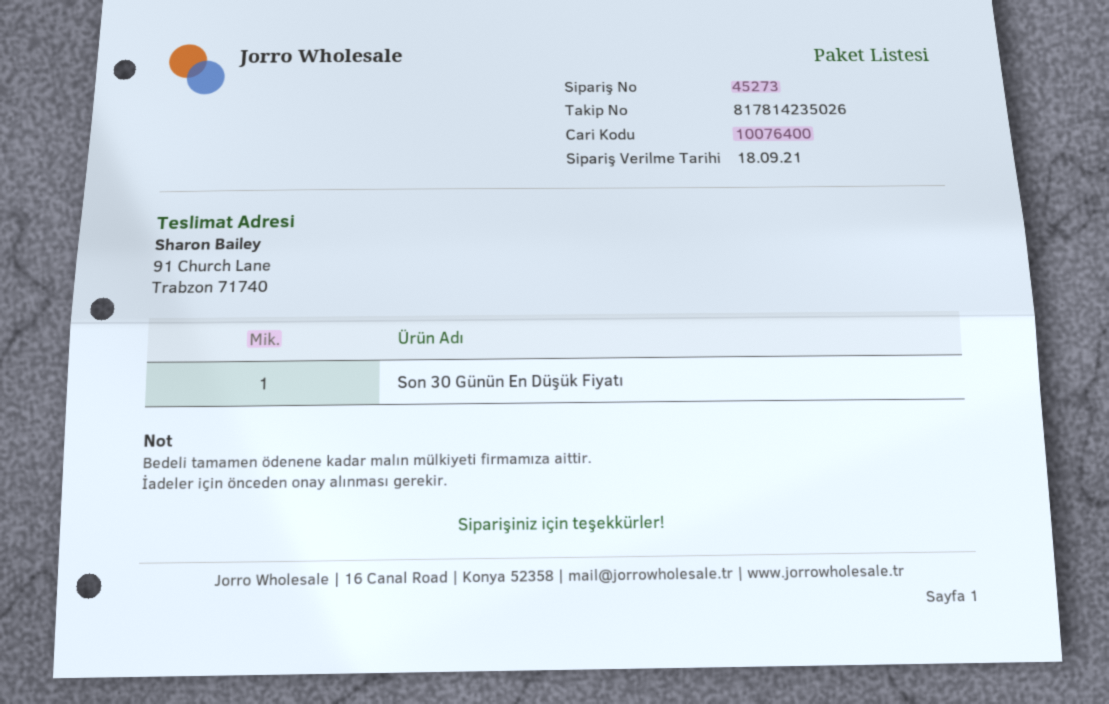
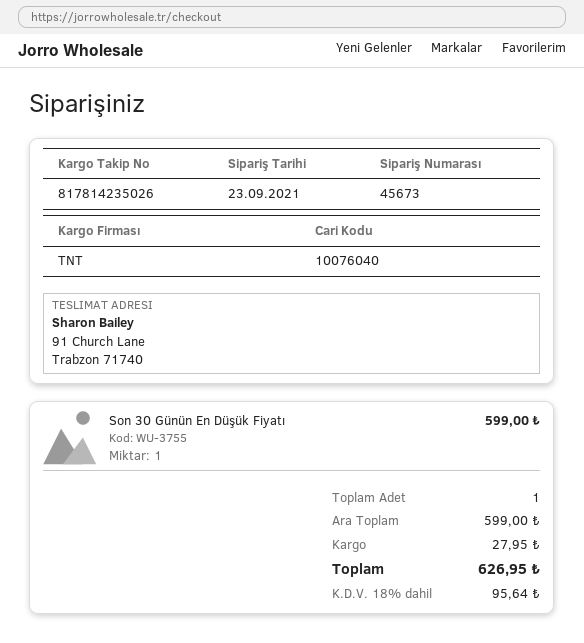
order number: 45273 -> 45673
order date: 2021-09-18 -> 2021-09-23
customer number: 10076400 -> 10076040

